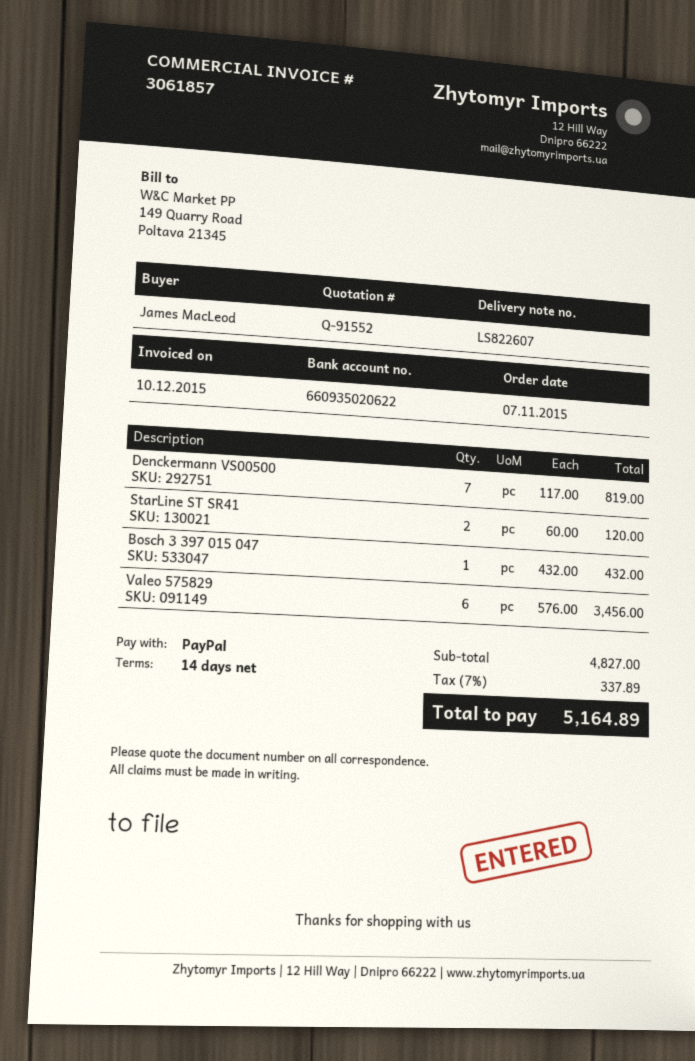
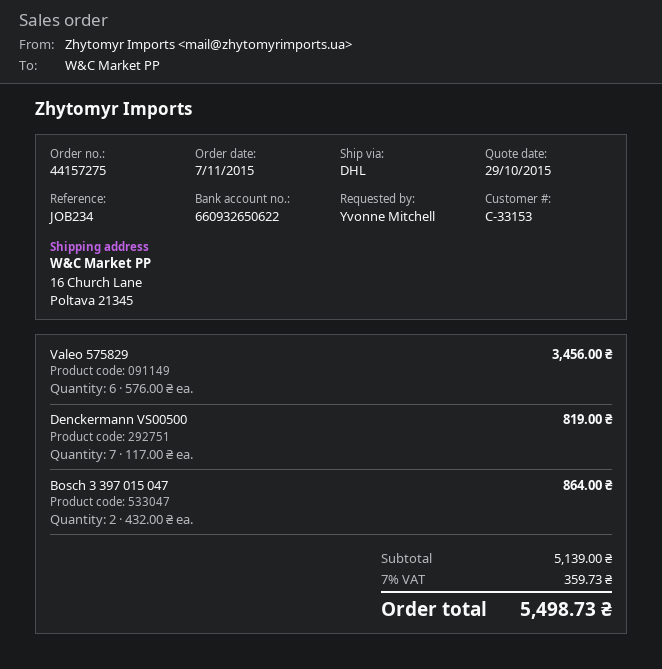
ordered by: James MacLeod -> Yvonne Mitchell
bank account: 660935020622 -> 660932650622
StarLine ST SR41: 2 x 60.00 = 120.00 -> none
Bosch 3 397 015 047: 1 x 432.00 = 432.00 -> 2 x 432.00 = 864.00
subtotal: 4827.00 -> 5139.00
tax: 7% = 337.89 -> 7% = 359.73
total: 5164.89 -> 5498.73

